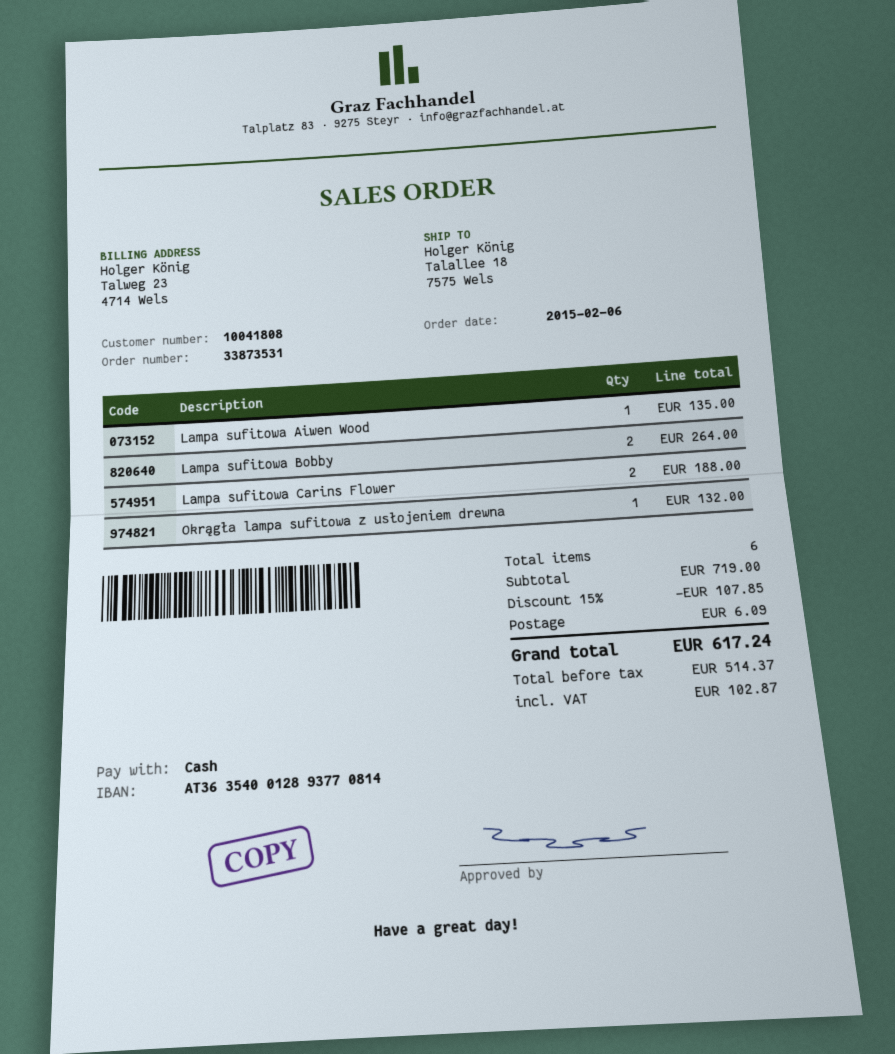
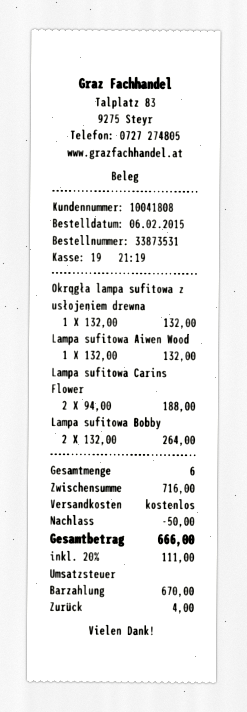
Lampa sufitowa Aiwen Wood: 1 for 135.00 -> 1 for 132.00
subtotal: 719.00 -> 716.00
discount: 107.85 -> 50.00
shipping: 6.09 -> 0.00
tax: 102.87 -> 111.00
total: 617.24 -> 666.00

